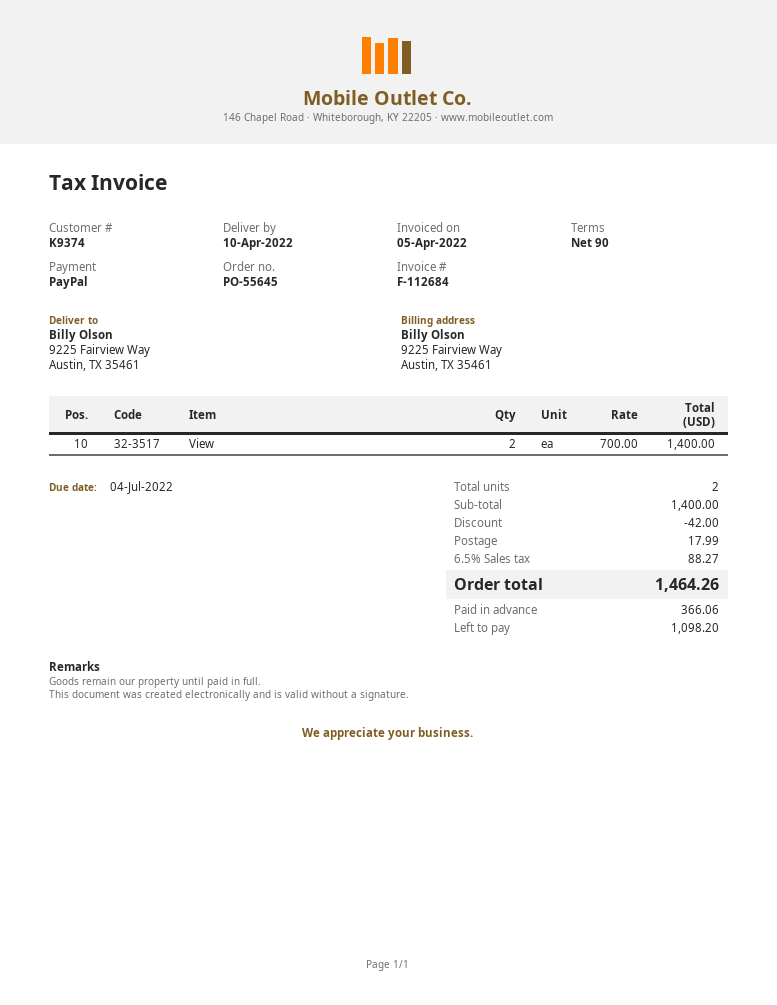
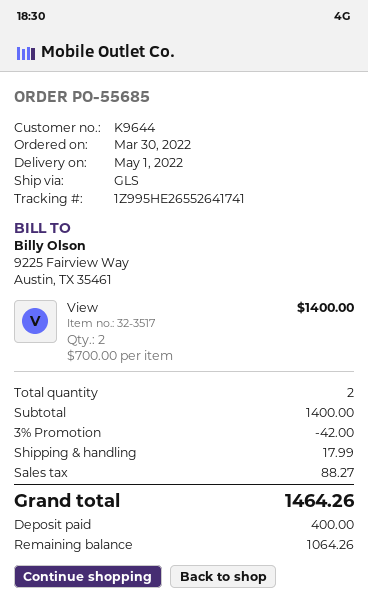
order number: PO-55645 -> PO-55685
delivery date: 2022-04-10 -> 2022-05-01
customer number: K9374 -> K9644
deposit: 366.06 -> 400.00
balance: 1098.20 -> 1064.26

